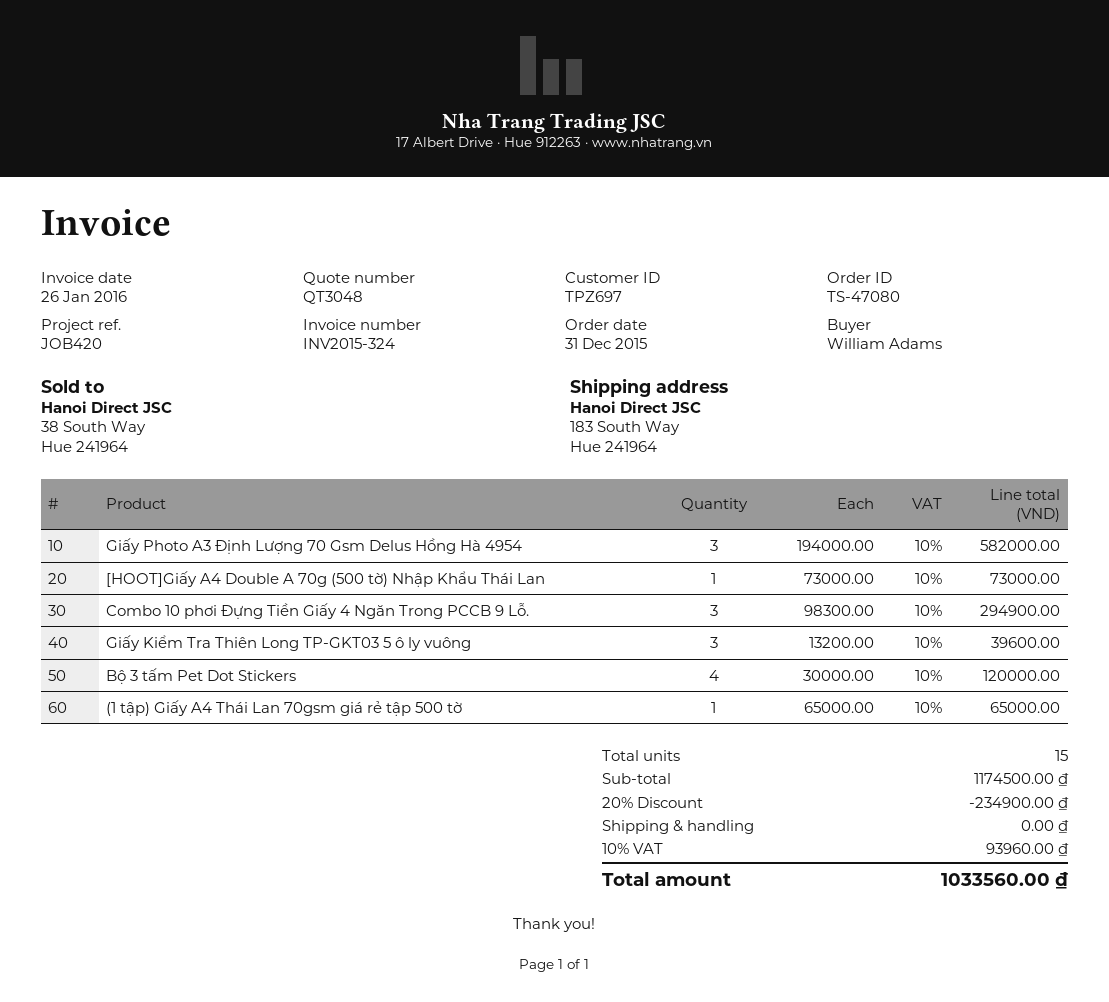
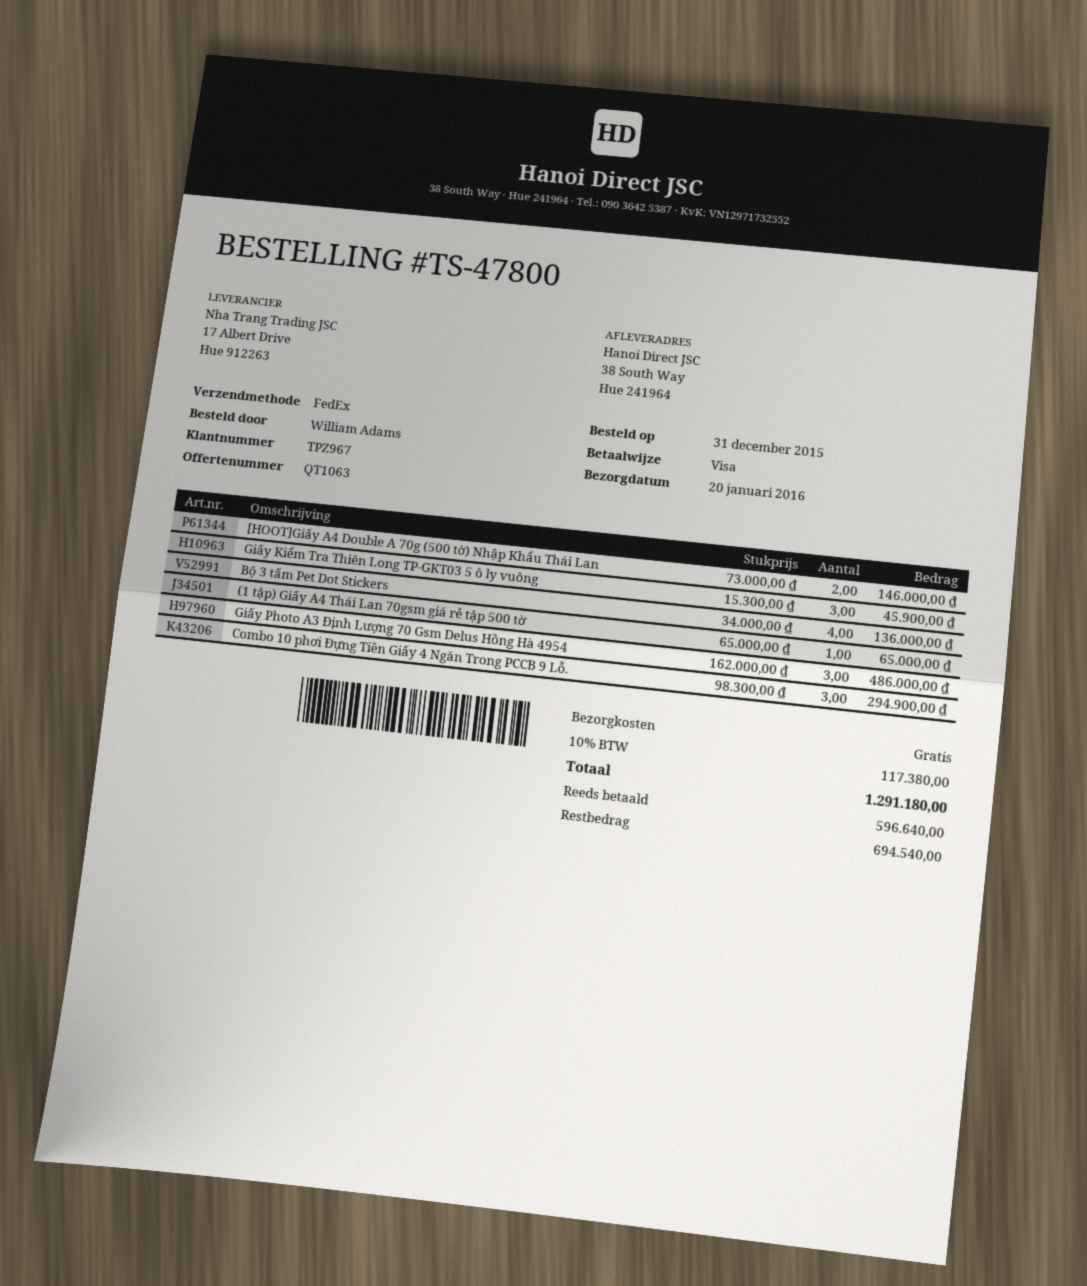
quote number: QT3048 -> QT1063
order number: TS-47080 -> TS-47800
customer number: TPZ697 -> TPZ967
ship to: 183 South Way, Hue 241964 -> 38 South Way, Hue 241964
Giấy Photo A3 Định Lượng 70 Gsm Delus Hồng Hà 4954: 3 x 194000.00 = 582000.00 -> 3 x 162000.00 = 486000.00
[HOOT]Giấy A4 Double A 70g (500 tờ) Nhập Khẩu Thái Lan: 1 x 73000.00 = 73000.00 -> 2 x 73000.00 = 146000.00
Giấy Kiểm Tra Thiên Long TP-GKT03 5 ô ly vuông: 3 x 13200.00 = 39600.00 -> 3 x 15300.00 = 45900.00
Bộ 3 tấm Pet Dot Stickers: 4 x 30000.00 = 120000.00 -> 4 x 34000.00 = 136000.00
discount: 20% = 234900.00 -> none
tax: 10% = 93960.00 -> 10% = 117380.00
total: 1033560.00 -> 1291180.00

